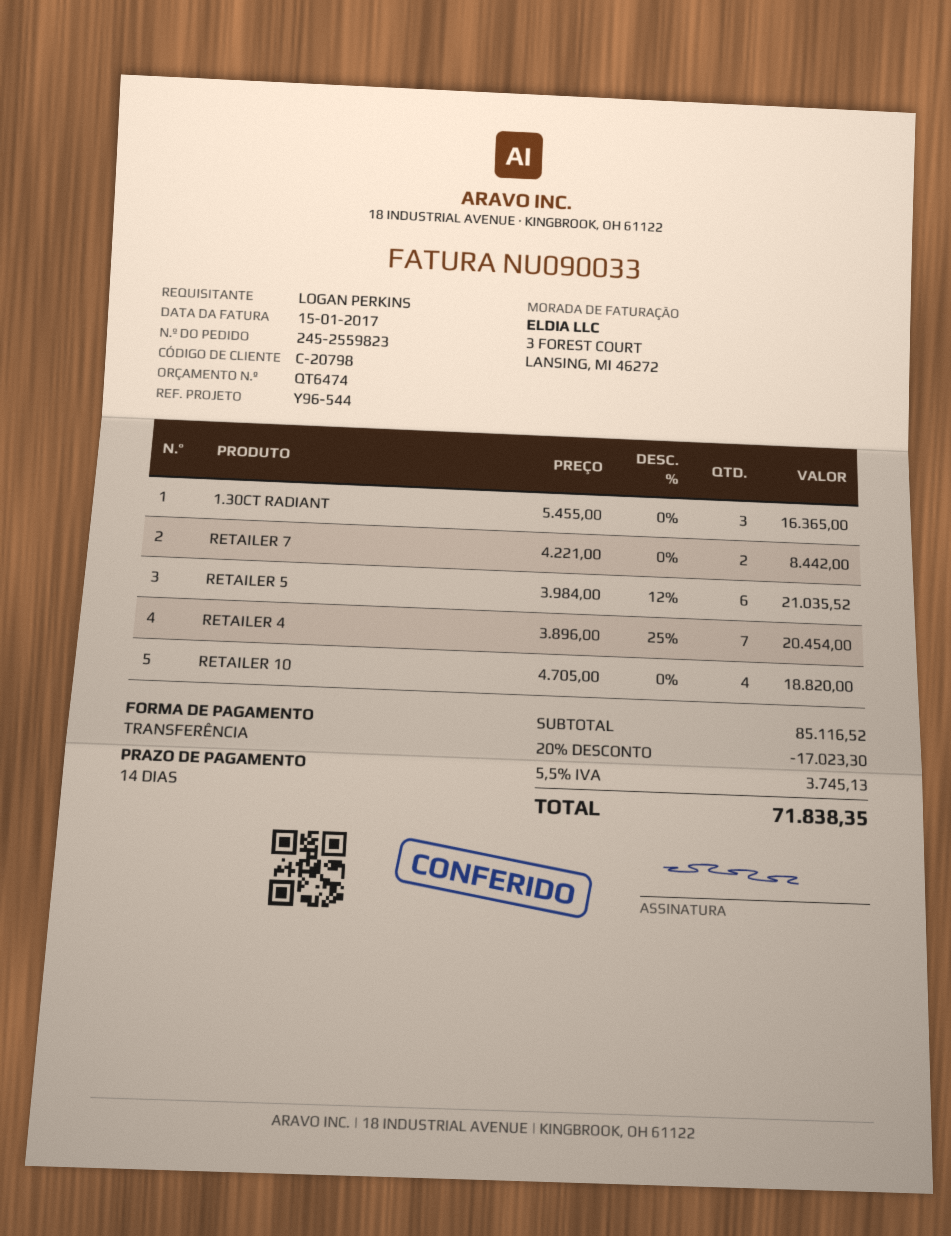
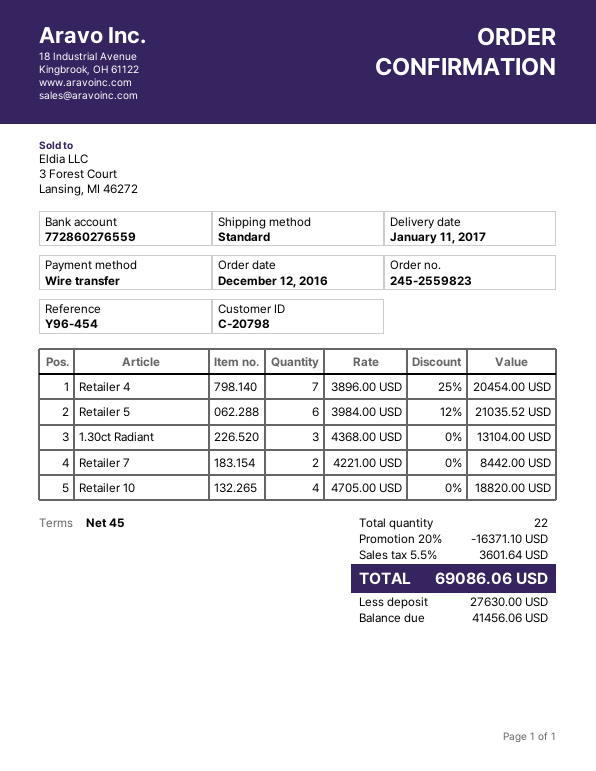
payment terms: 14 days -> 45 days
reference: Y96-544 -> Y96-454
1.30CT RADIANT: 3 x 5455.00 = 16365.00 -> 3 x 4368.00 = 13104.00
discount: 20% = 17023.30 -> 20% = 16371.10
tax: 5.5% = 3745.13 -> 5.5% = 3601.64
total: 71838.35 -> 69086.06

